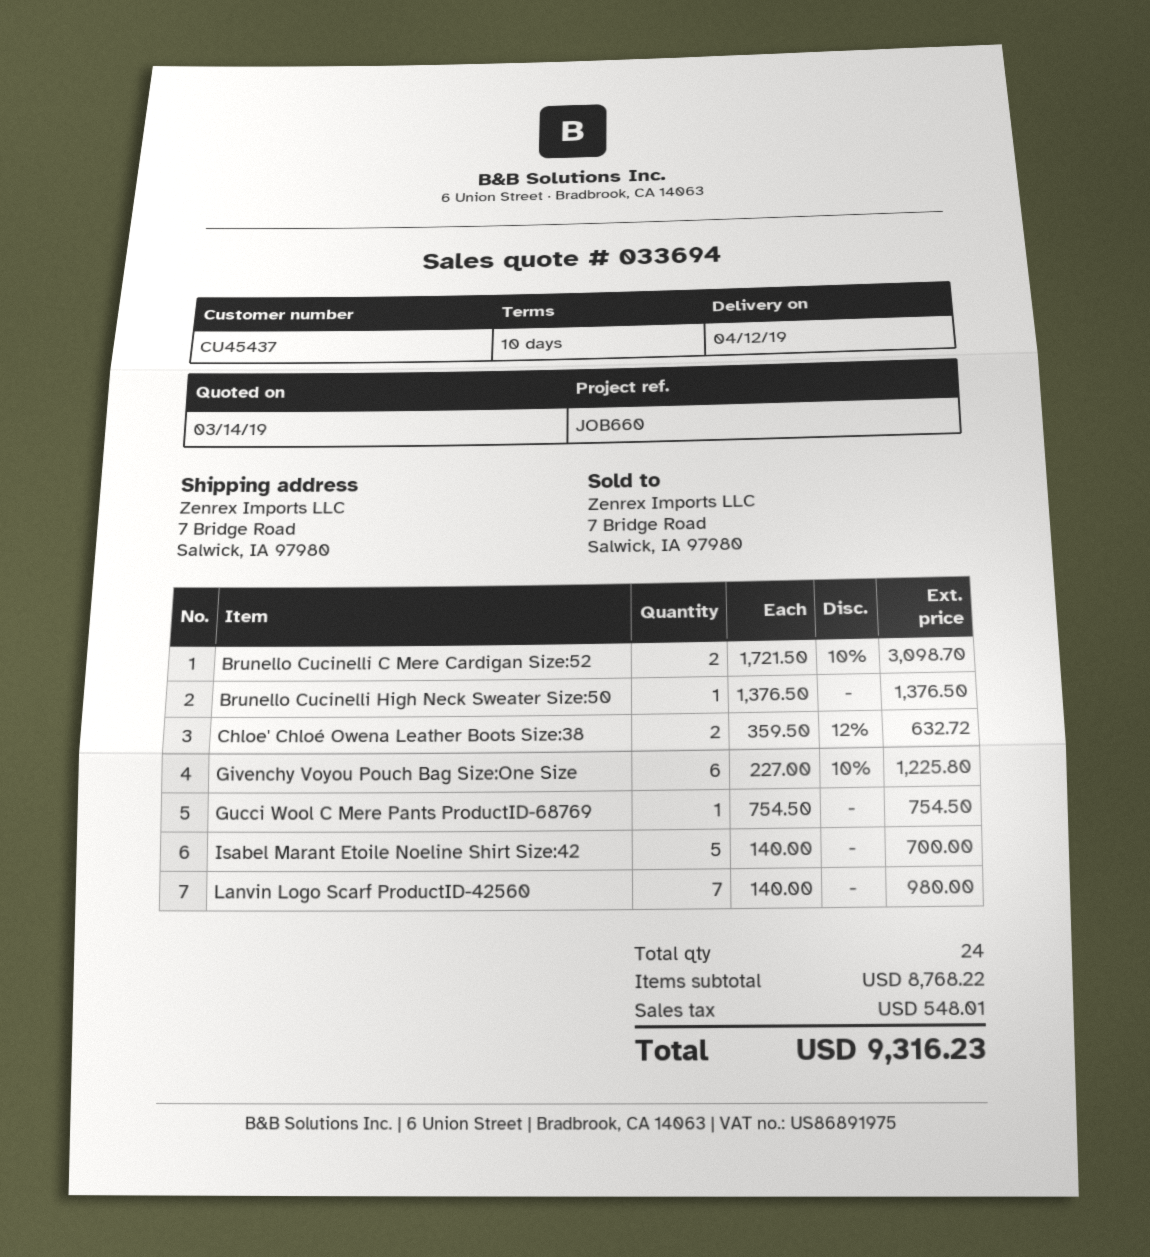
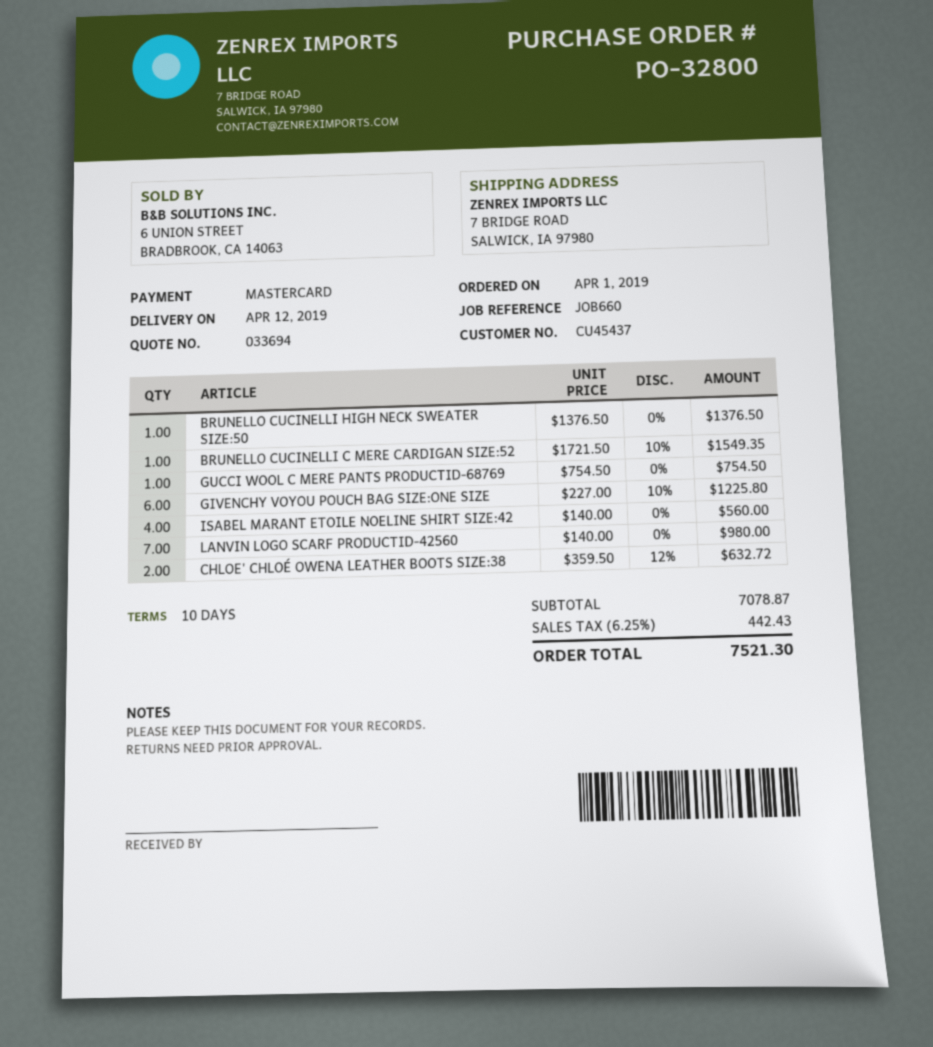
Brunello Cucinelli C Mere Cardigan Size:52: 2 x 1721.50 - 10% = 3098.70 -> 1 x 1721.50 - 10% = 1549.35
Isabel Marant Etoile Noeline Shirt Size:42: 5 x 140.00 = 700.00 -> 4 x 140.00 = 560.00
subtotal: 8768.22 -> 7078.87
tax: 548.01 -> 442.43
total: 9316.23 -> 7521.30

